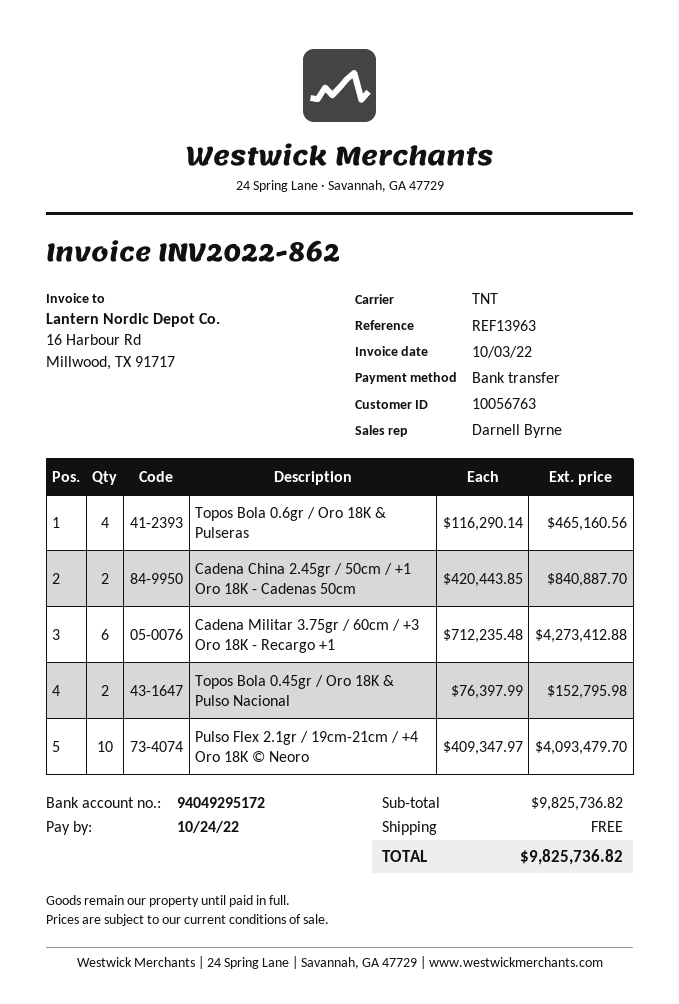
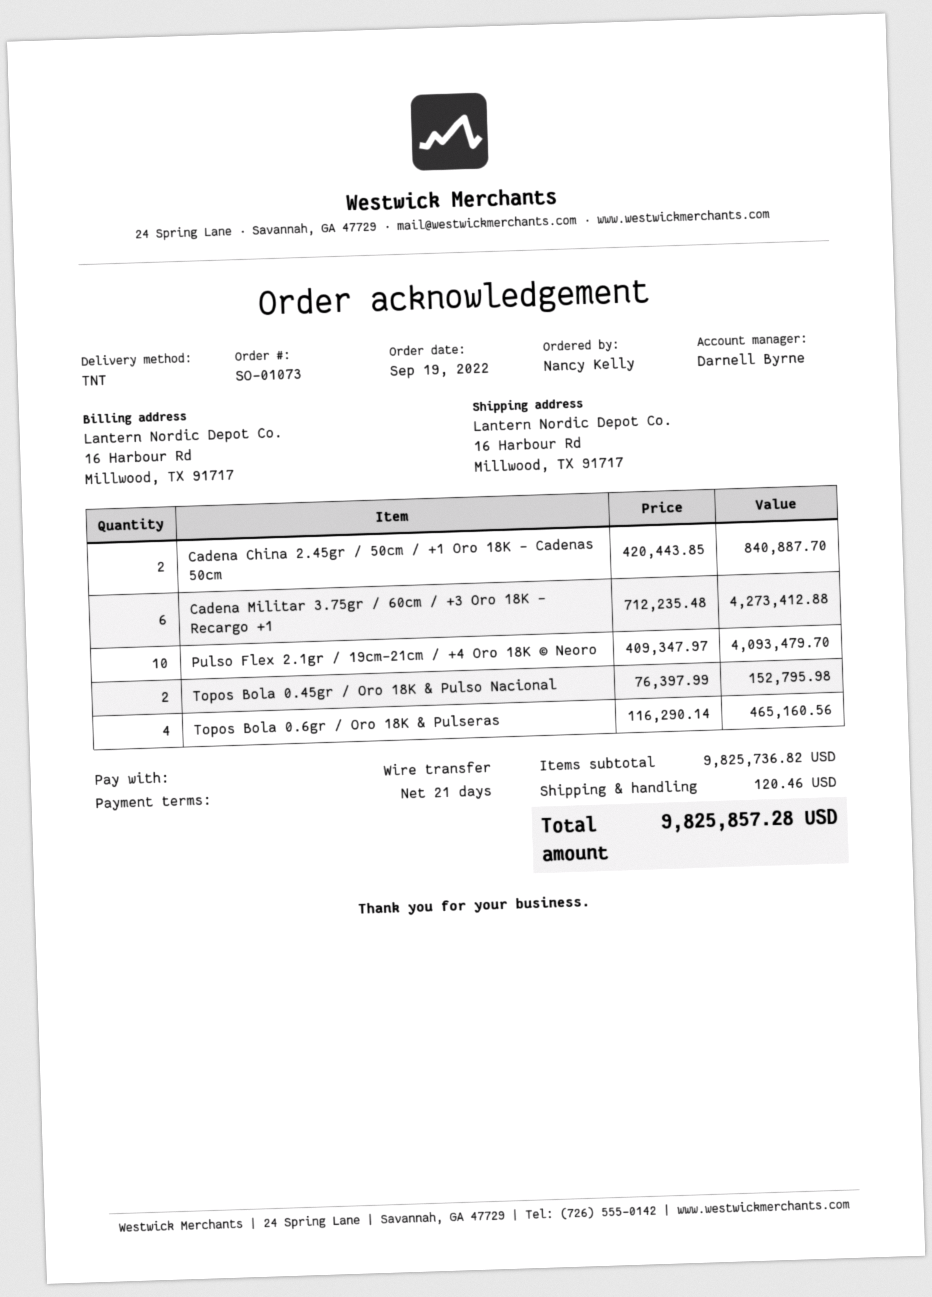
shipping: 0.00 -> 120.46
total: 9825736.82 -> 9825857.28

